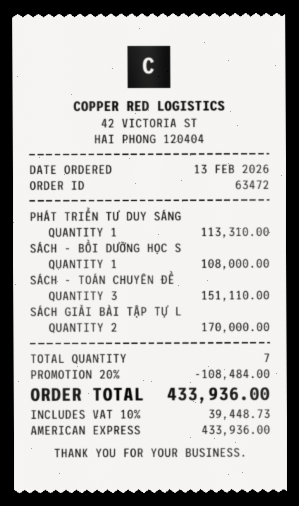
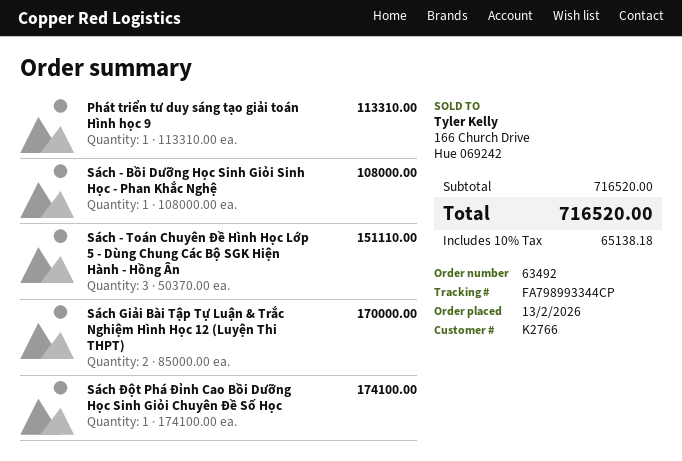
order number: 63472 -> 63492
Sách Đột Phá Đỉnh Cao Bồi Dưỡng Học Sinh Giỏi Chuyên Đề Số Học: none -> 1 for 174100.00
discount: 20% = 108484.00 -> none
tax: 10% = 39448.73 -> 10% = 65138.18
total: 433936.00 -> 716520.00

